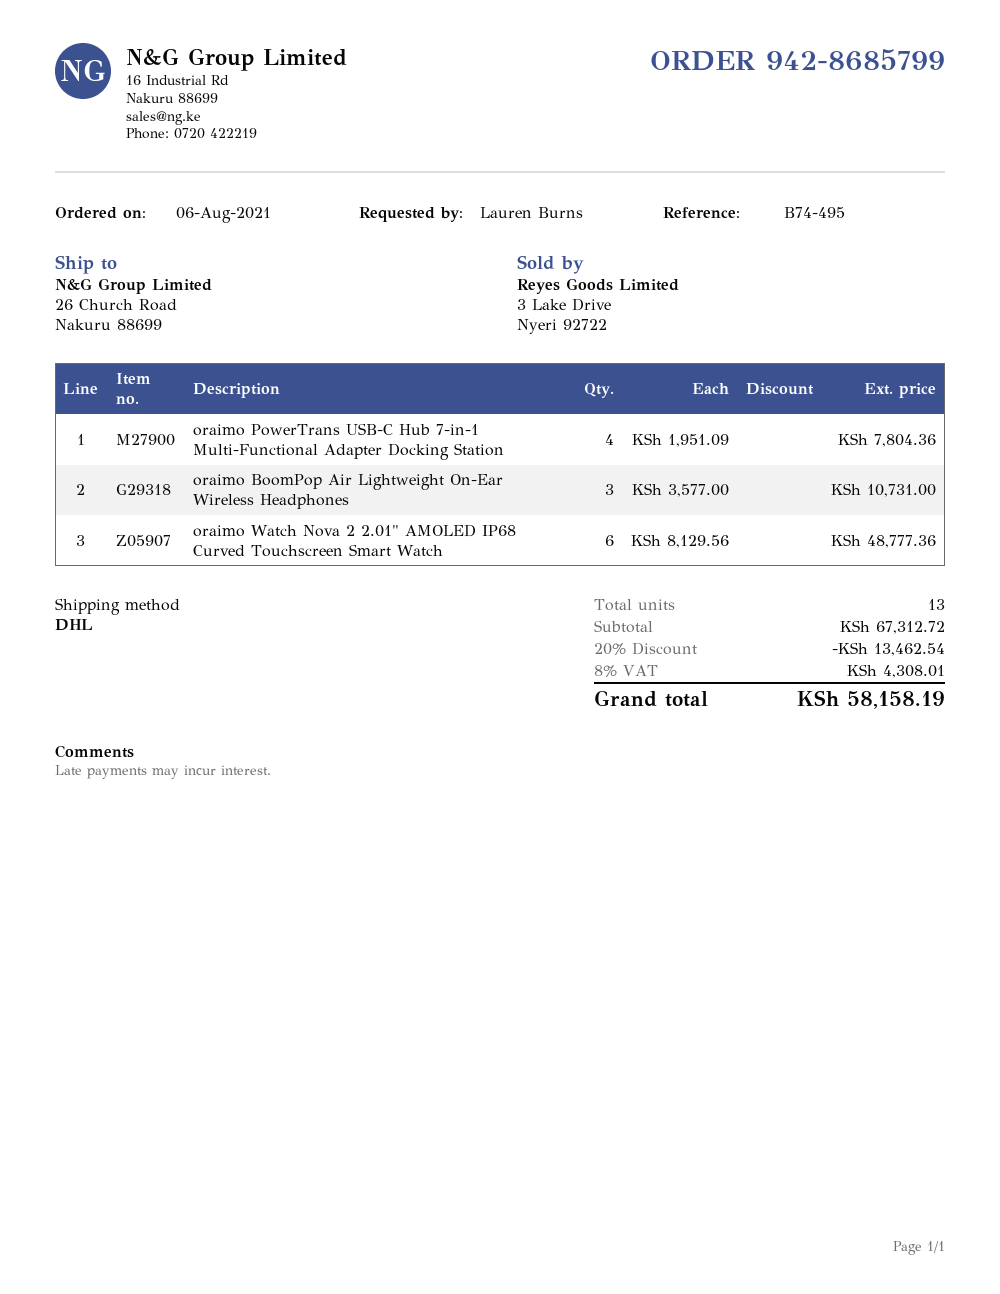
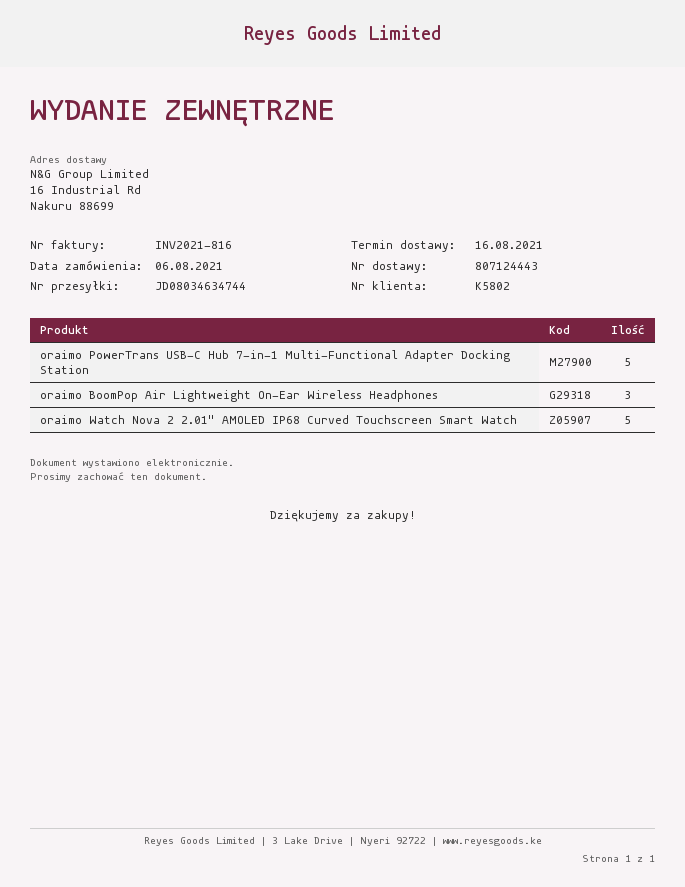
ship to: 26 Church Road, Nakuru 88699 -> 16 Industrial Rd, Nakuru 88699
oraimo PowerTrans USB-C Hub 7-in-1 Multi-Functional Adapter Docking Station: 4 -> 5
oraimo Watch Nova 2 2.01" AMOLED IP68 Curved Touchscreen Smart Watch: 6 -> 5

